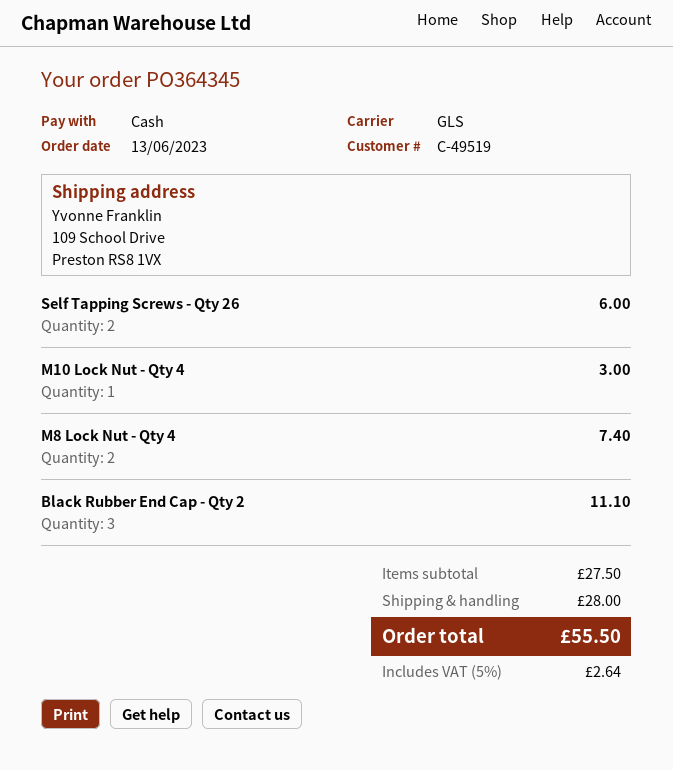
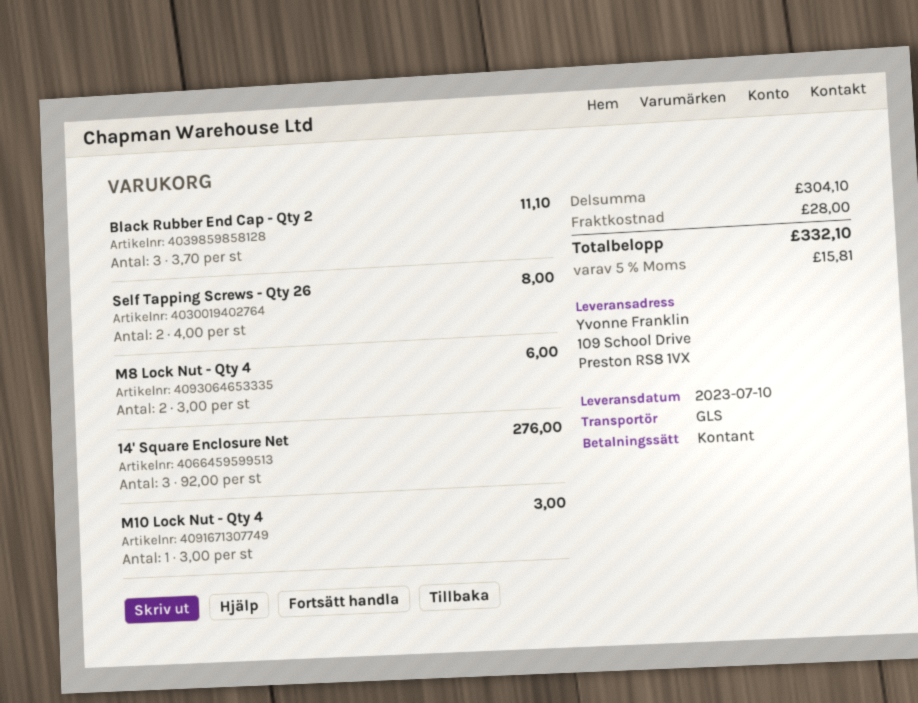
Self Tapping Screws - Qty 26: 2 for 6.00 -> 2 for 8.00
M8 Lock Nut - Qty 4: 2 for 7.40 -> 2 for 6.00
14' Square Enclosure Net: none -> 3 for 276.00
subtotal: 27.50 -> 304.10
tax: 5% = 2.64 -> 5% = 15.81
total: 55.50 -> 332.10

